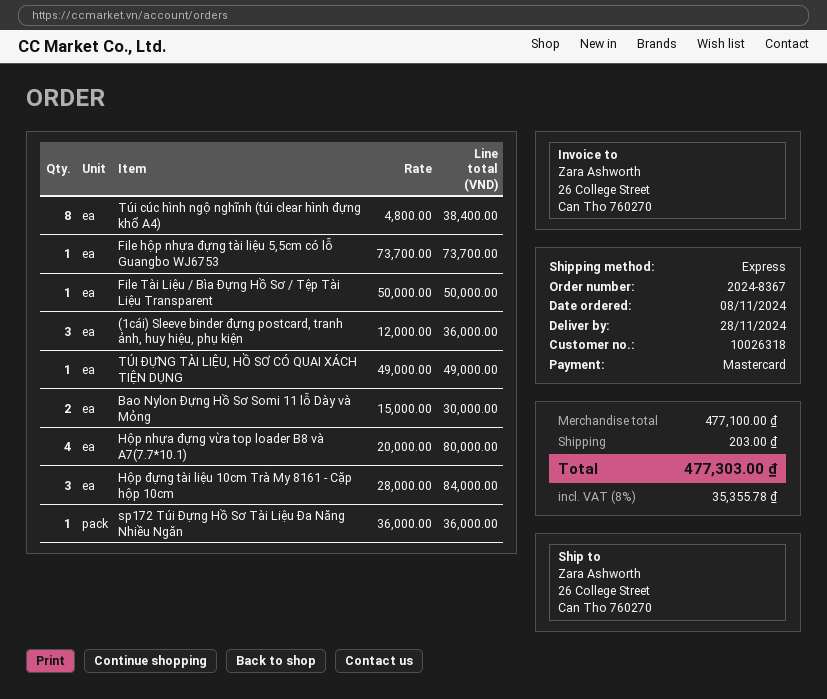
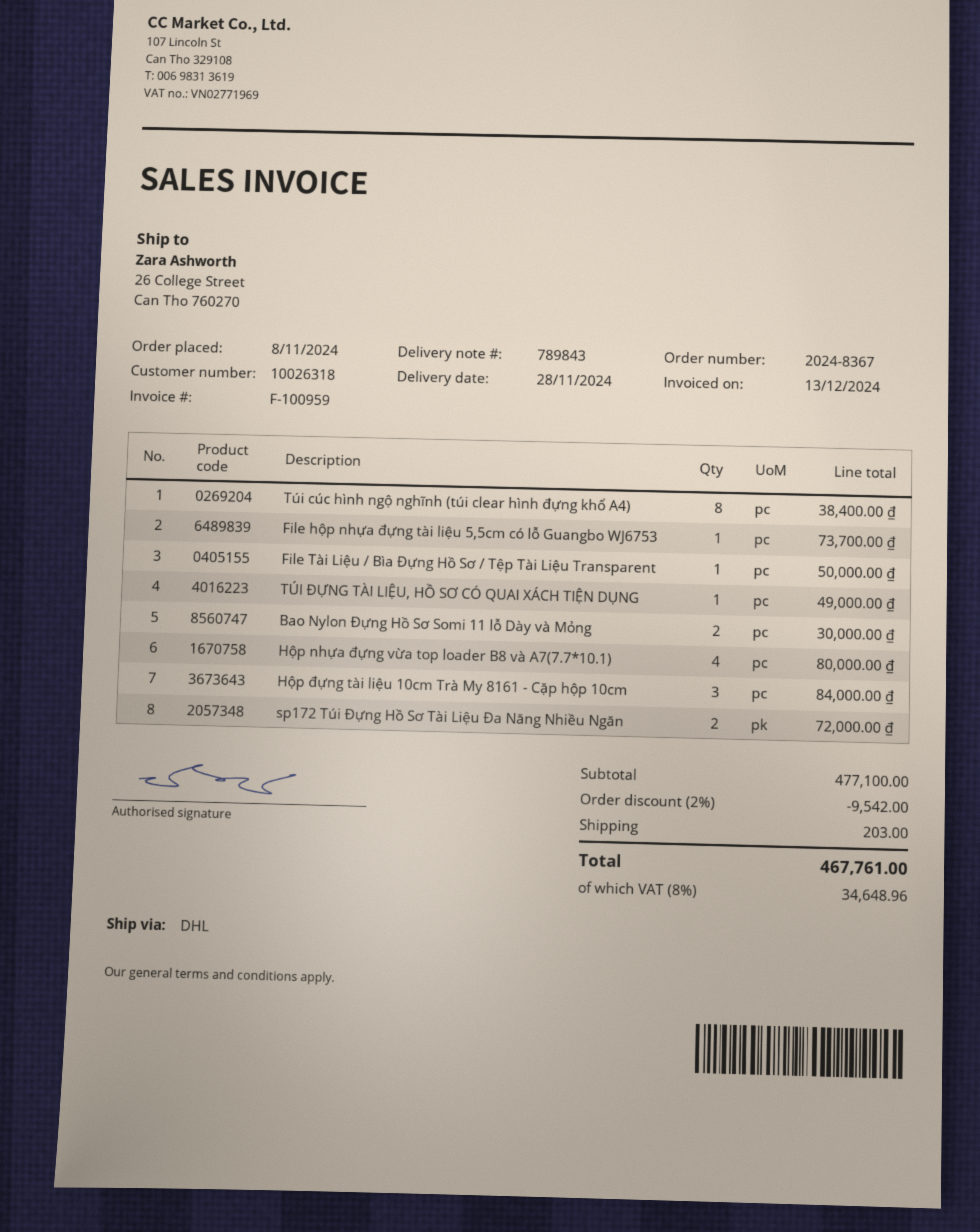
shipping method: express -> DHL
(1cái) Sleeve binder đựng postcard, tranh ảnh, huy hiệu, phụ kiện: 3 for 36000.00 -> none
sp172 Túi Đựng Hồ Sơ Tài Liệu Đa Năng Nhiều Ngăn: 1 for 36000.00 -> 2 for 72000.00
discount: none -> 2% = 9542.00
tax: 8% = 35355.78 -> 8% = 34648.96
total: 477303.00 -> 467761.00

